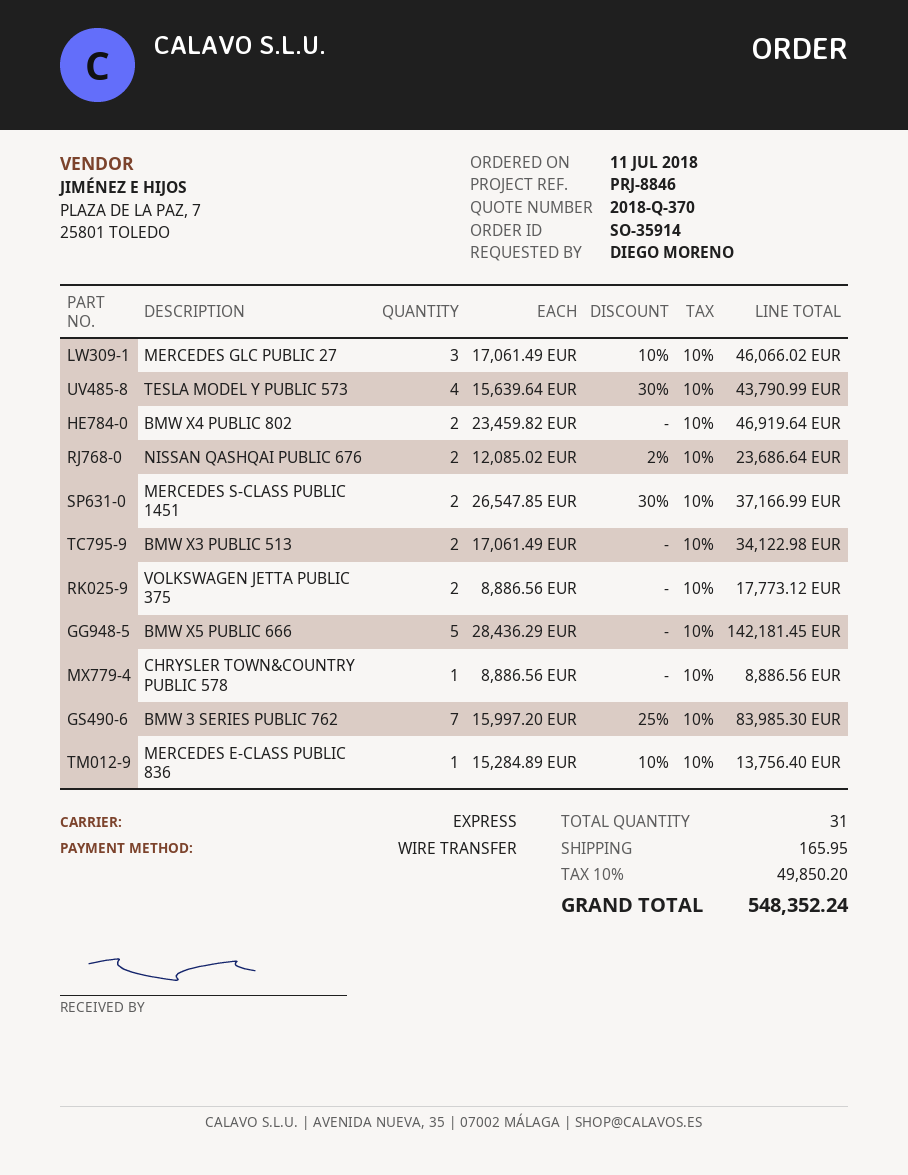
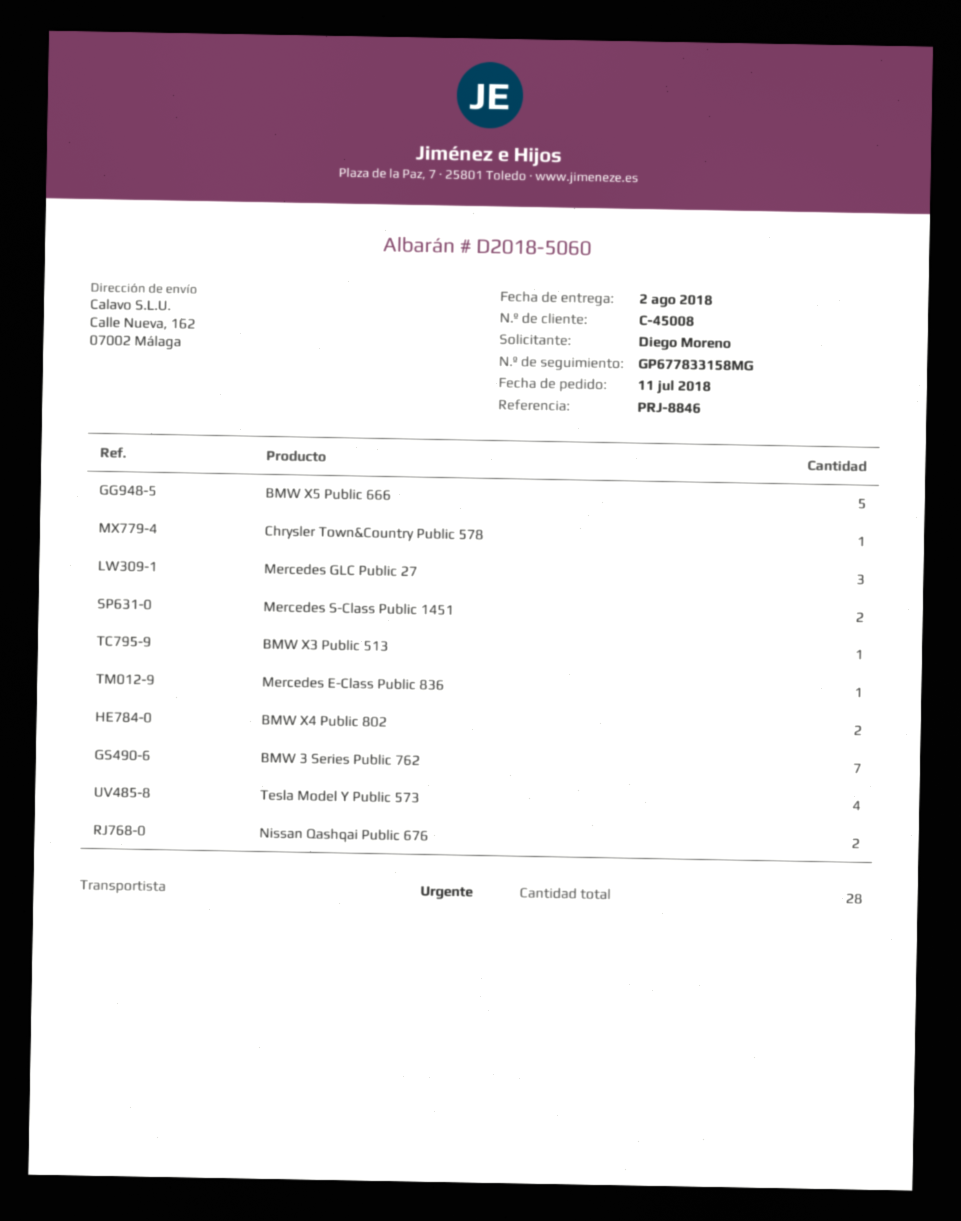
BMW X3 PUBLIC 513: 2 -> 1
VOLKSWAGEN JETTA PUBLIC 375: 2 -> none
total quantity: 31 -> 28

